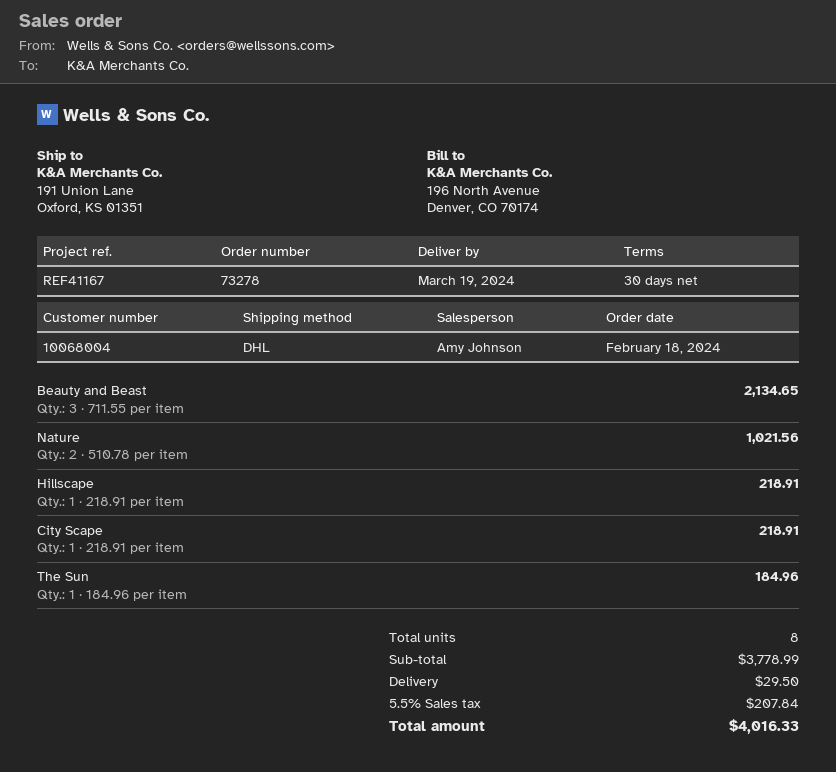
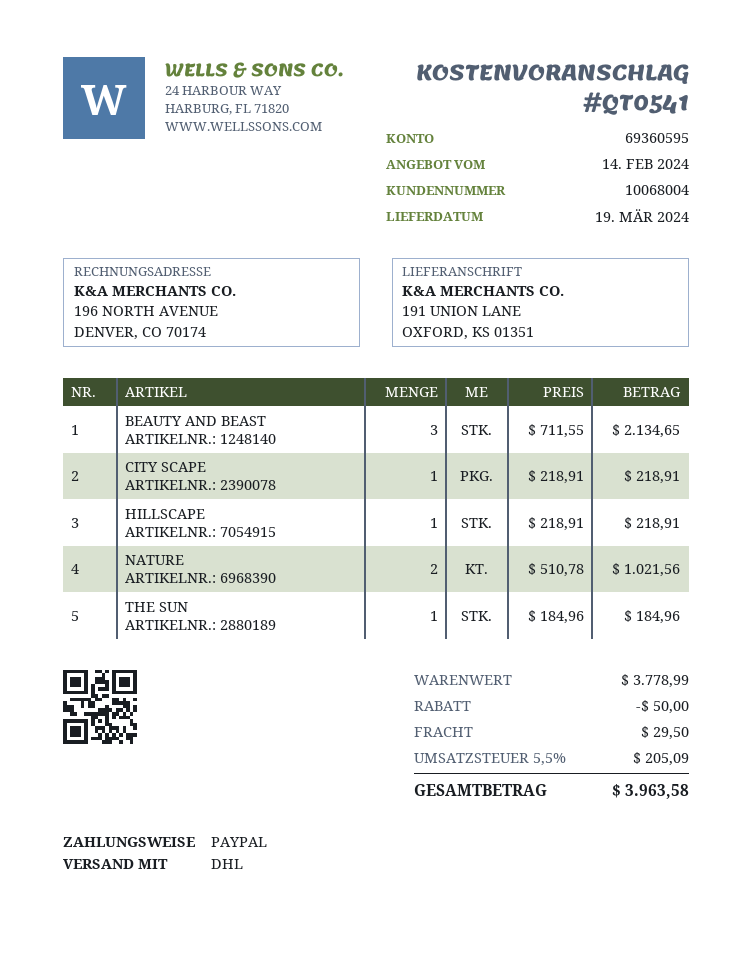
discount: none -> 50.00
tax: 5.5% = 207.84 -> 5.5% = 205.09
total: 4016.33 -> 3963.58

